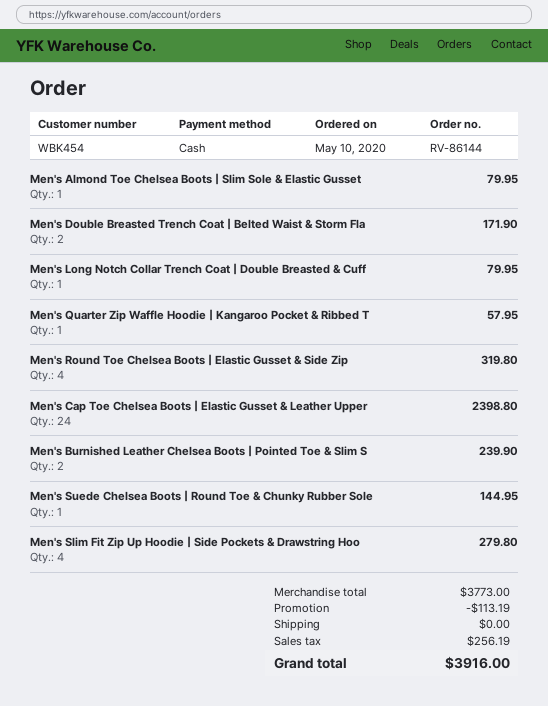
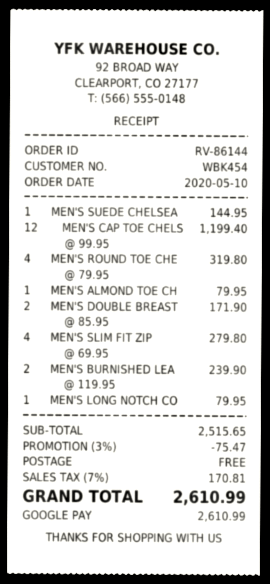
payment method: cash -> Google Pay
Men's Quarter Zip Waffle Hoodie | Kangaroo Pocket & Ribbed T: 1 for 57.95 -> none
Men's Cap Toe Chelsea Boots | Elastic Gusset & Leather Upper: 24 for 2398.80 -> 12 for 1199.40
subtotal: 3773.00 -> 2515.65
discount: 113.19 -> 75.47
tax: 256.19 -> 170.81
total: 3916.00 -> 2610.99

